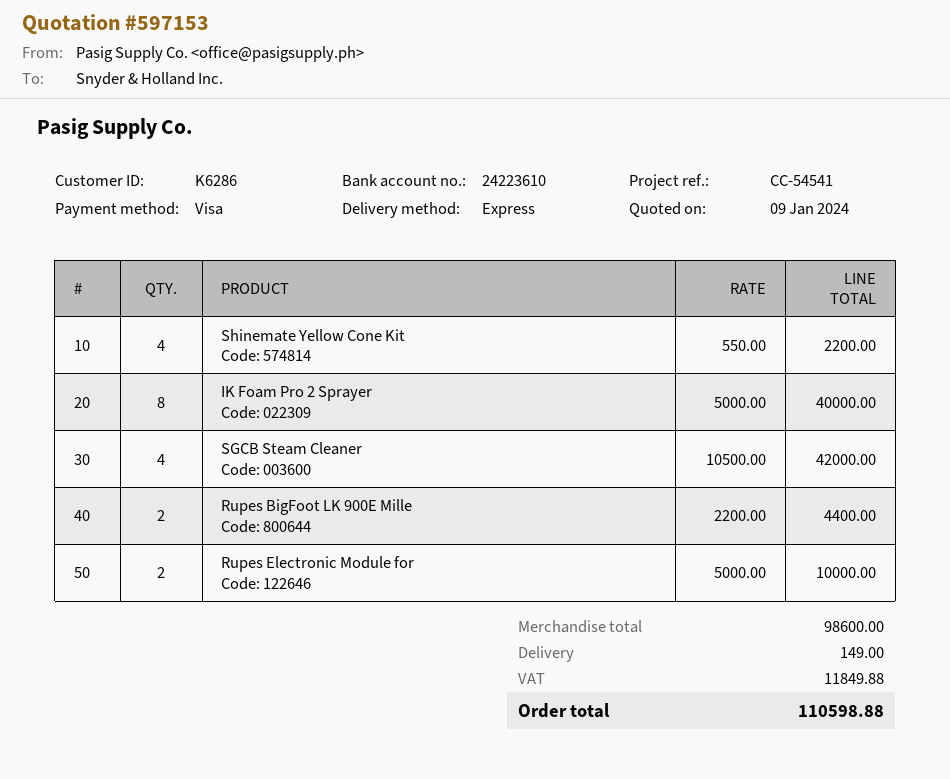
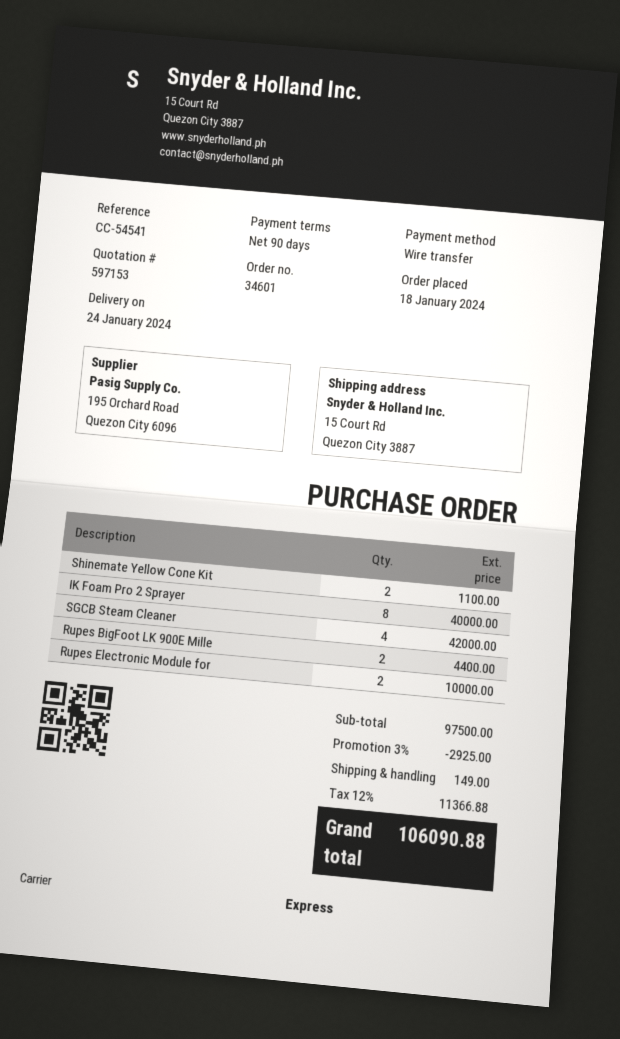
payment method: Visa -> bank transfer
Shinemate Yellow Cone Kit: 4 for 2200.00 -> 2 for 1100.00
subtotal: 98600.00 -> 97500.00
discount: none -> 3% = 2925.00
tax: 11849.88 -> 11366.88
total: 110598.88 -> 106090.88

